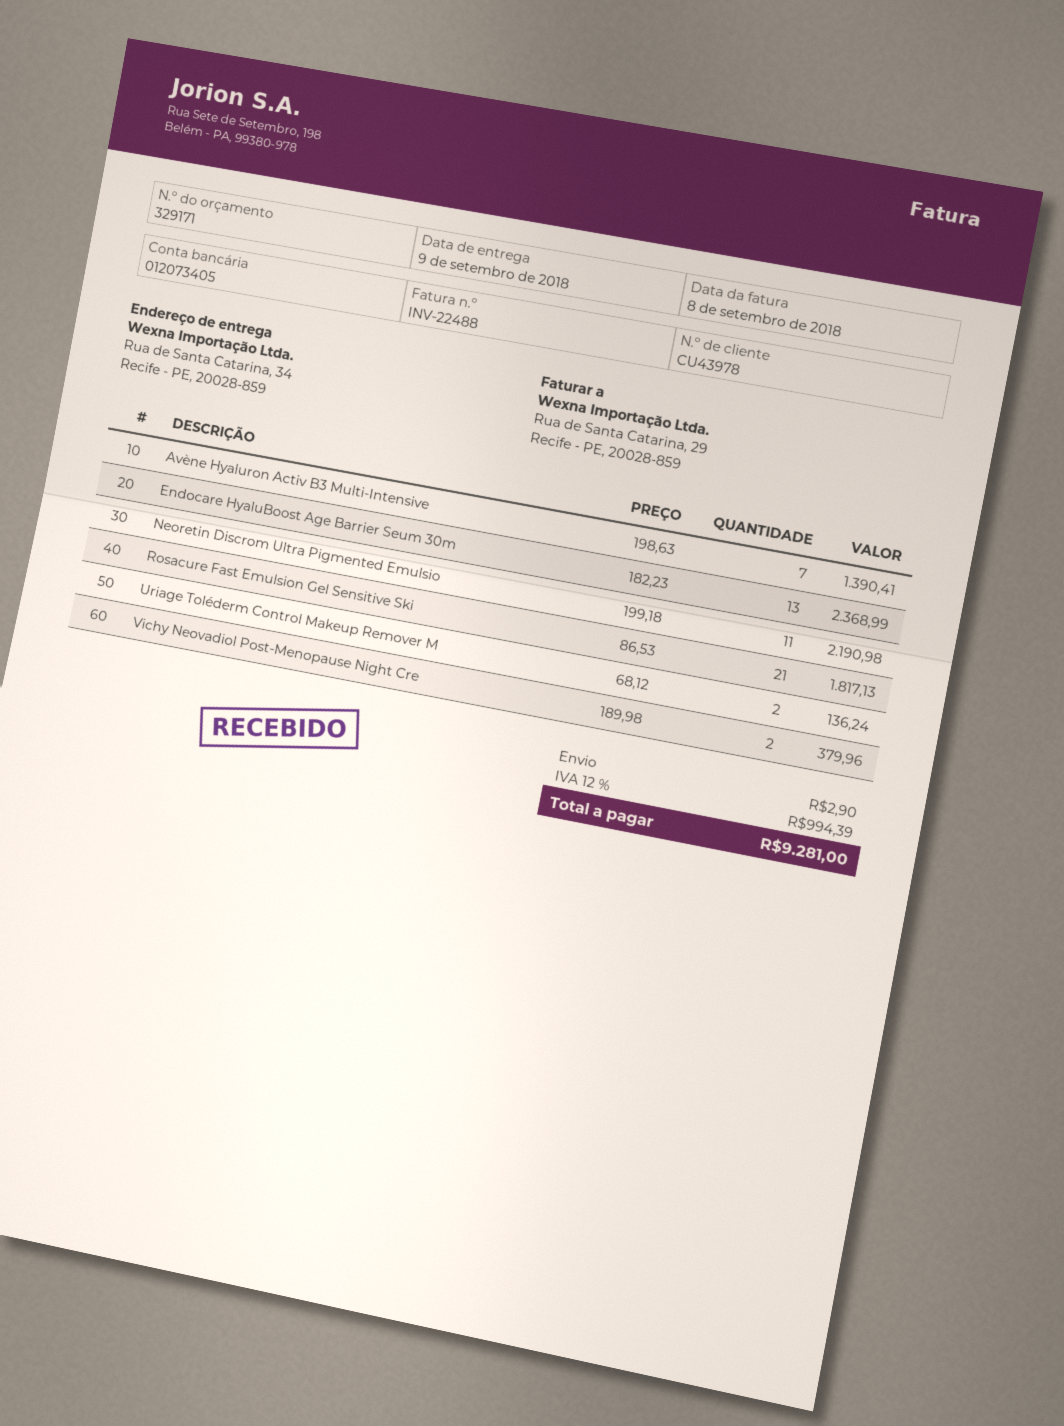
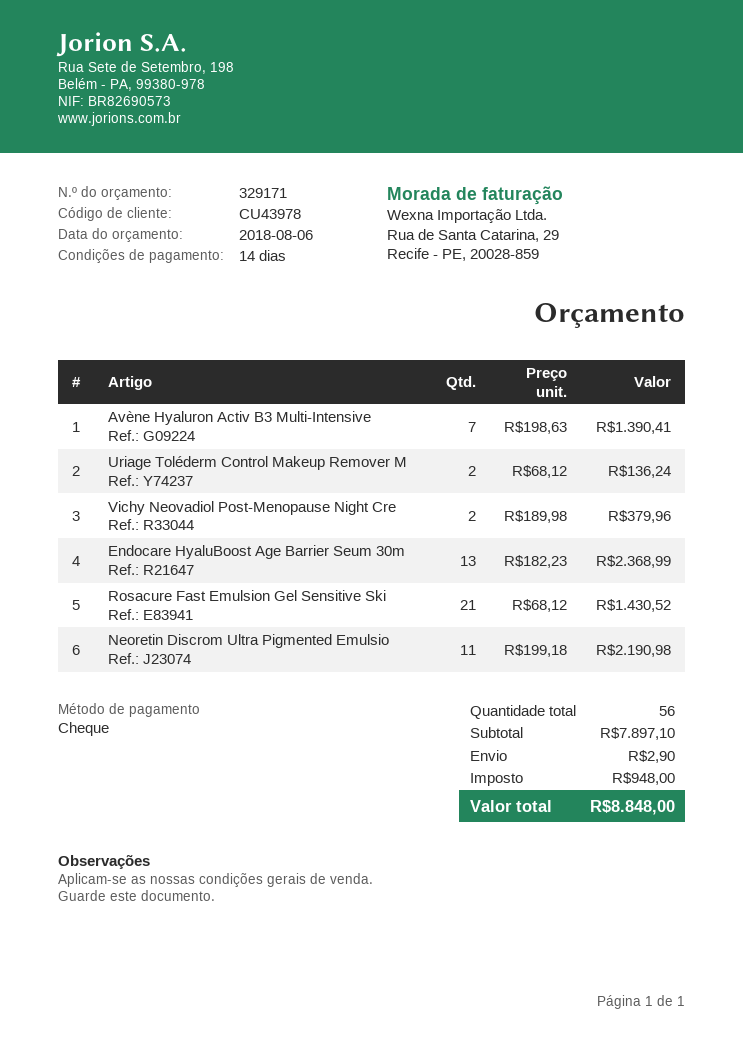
Rosacure Fast Emulsion Gel Sensitive Ski: 21 x 86.53 = 1817.13 -> 21 x 68.12 = 1430.52
tax: 994.39 -> 948.00
total: 9281.00 -> 8848.00

